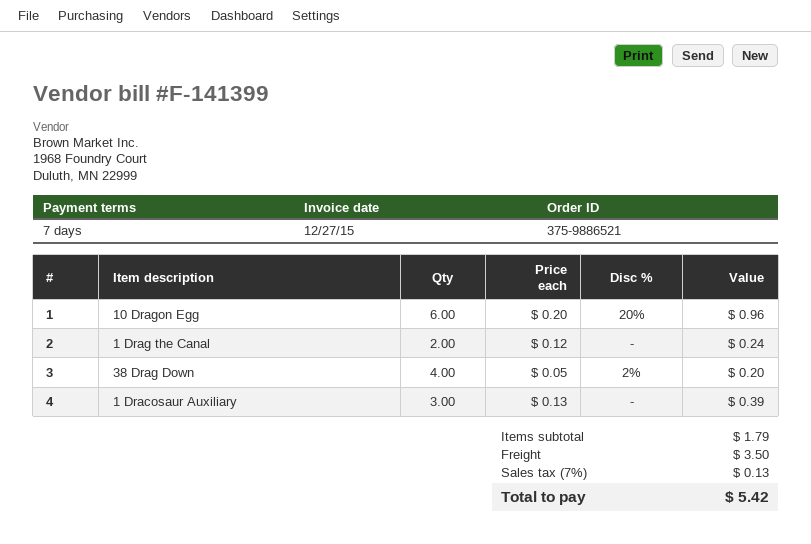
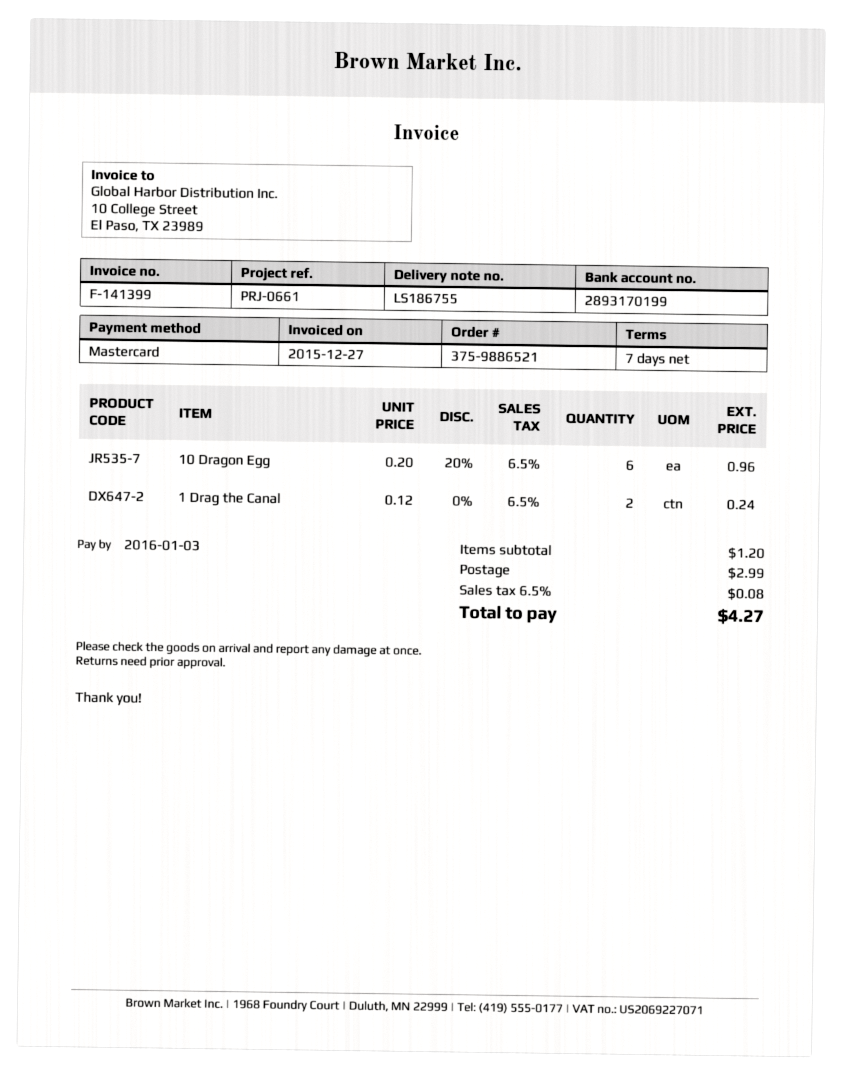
38 Drag Down: 4 x 0.05 - 2% = 0.20 -> none
1 Dracosaur Auxiliary: 3 x 0.13 = 0.39 -> none
subtotal: 1.79 -> 1.20
shipping: 3.50 -> 2.99
tax: 7% = 0.13 -> 6.5% = 0.08
total: 5.42 -> 4.27

